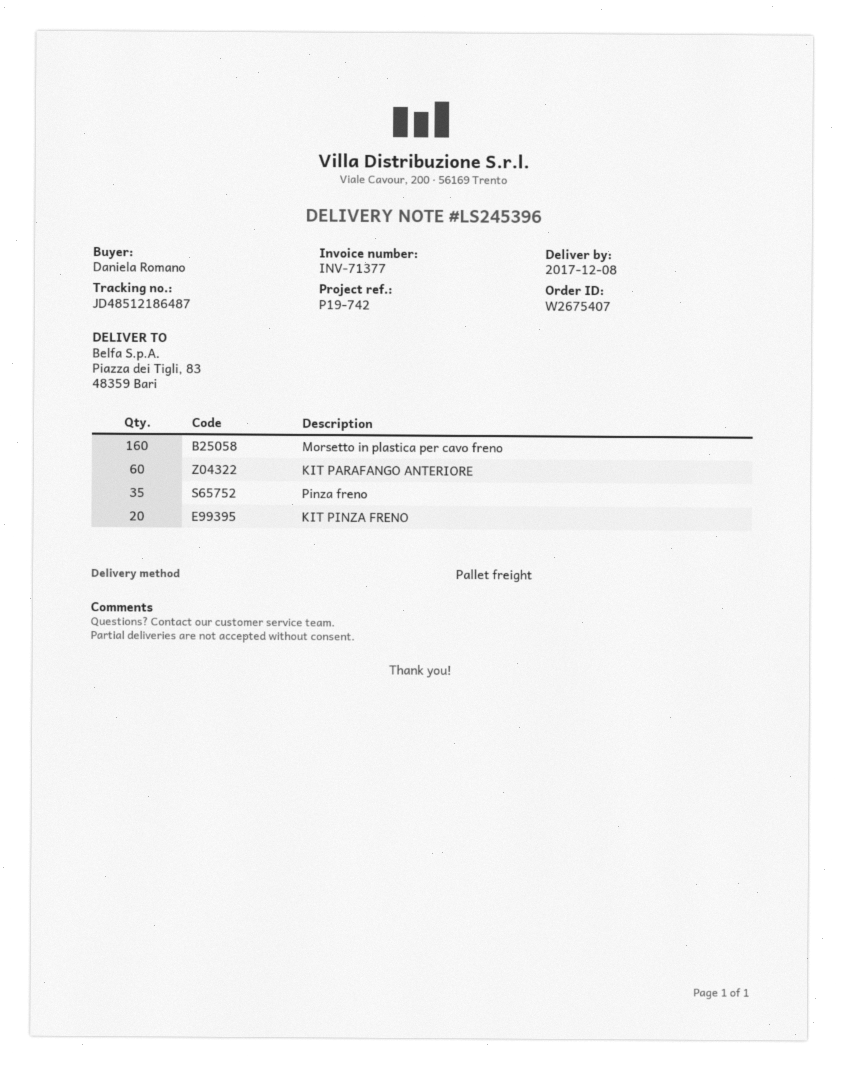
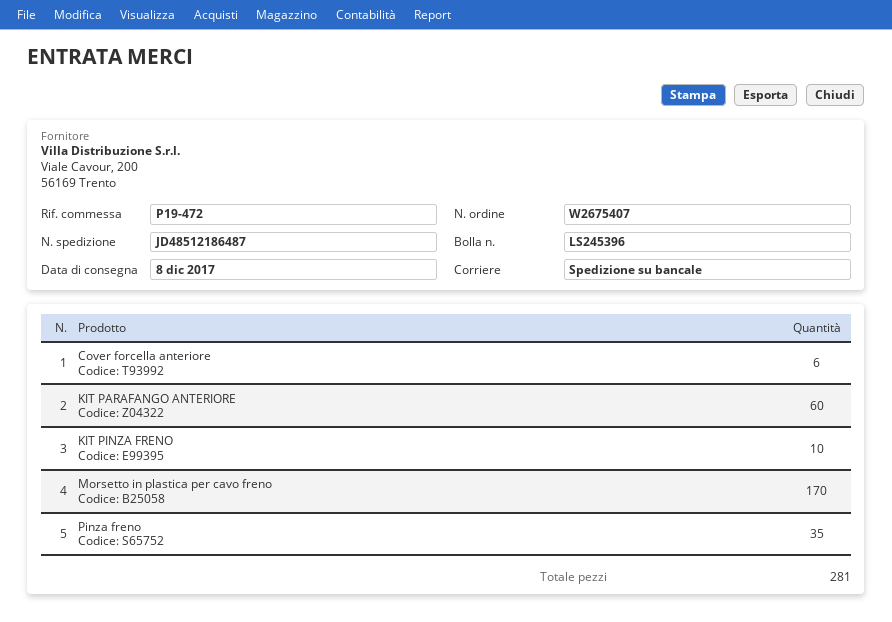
reference: P19-742 -> P19-472
Morsetto in plastica per cavo freno: 160 -> 170
KIT PINZA FRENO: 20 -> 10
Cover forcella anteriore: none -> 6

